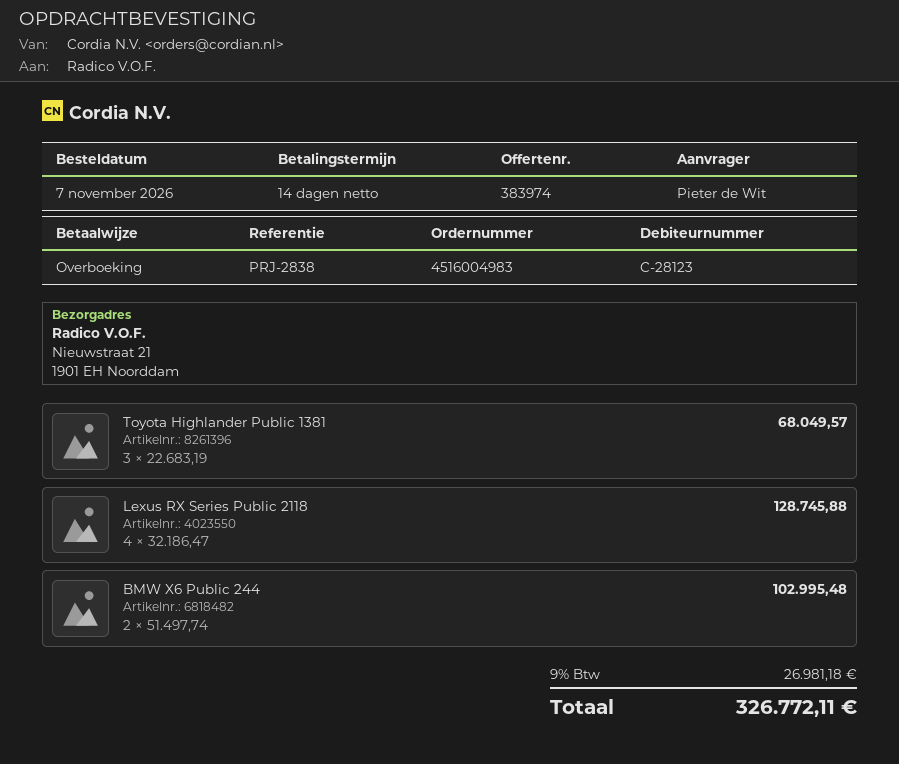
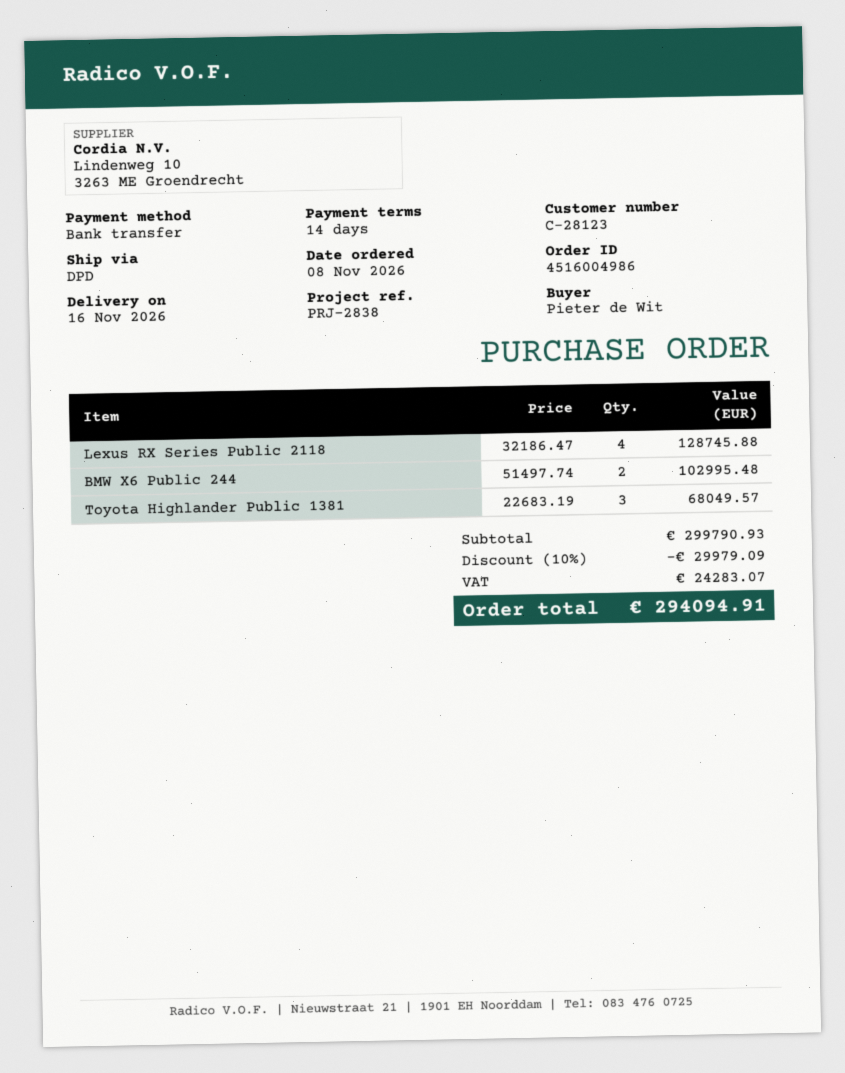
order number: 4516004983 -> 4516004986
order date: 2026-11-07 -> 2026-11-08
discount: none -> 10% = 29979.09
tax: 26981.18 -> 24283.07
total: 326772.11 -> 294094.91

